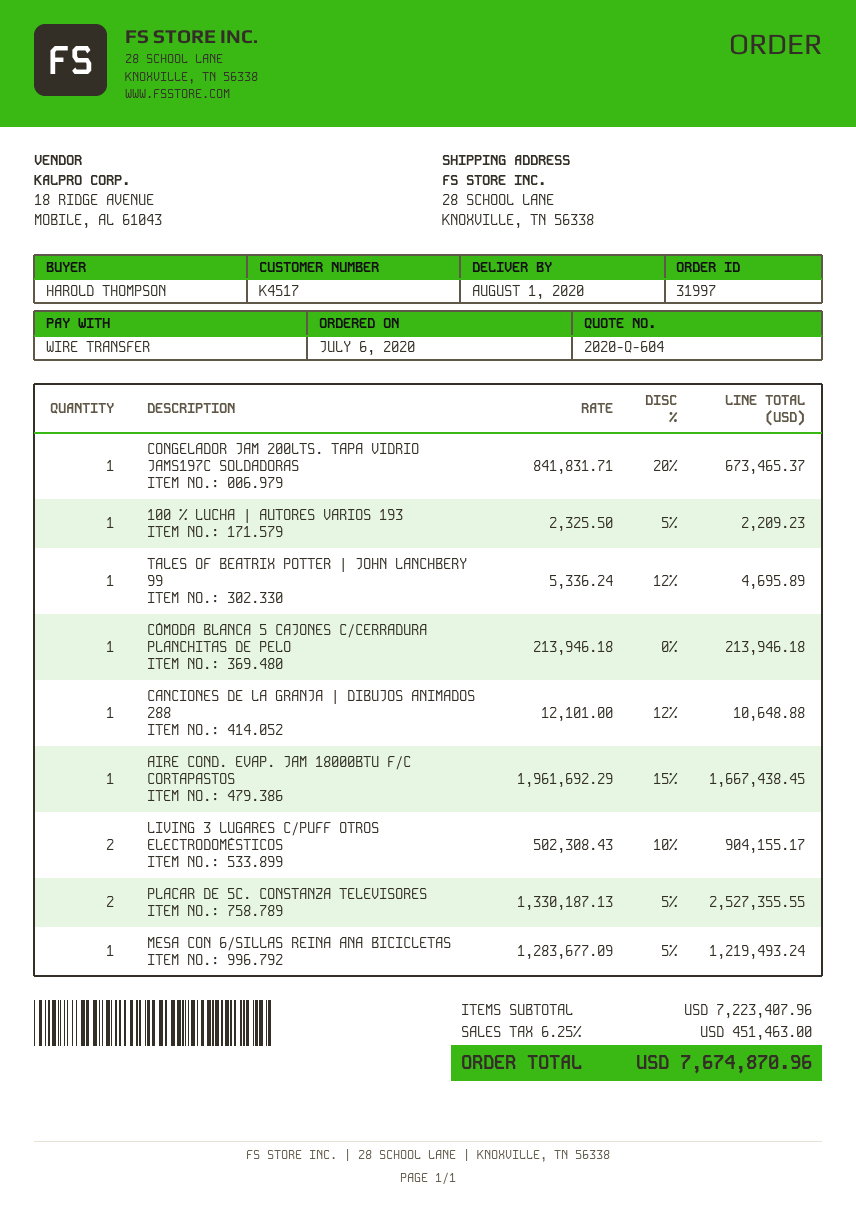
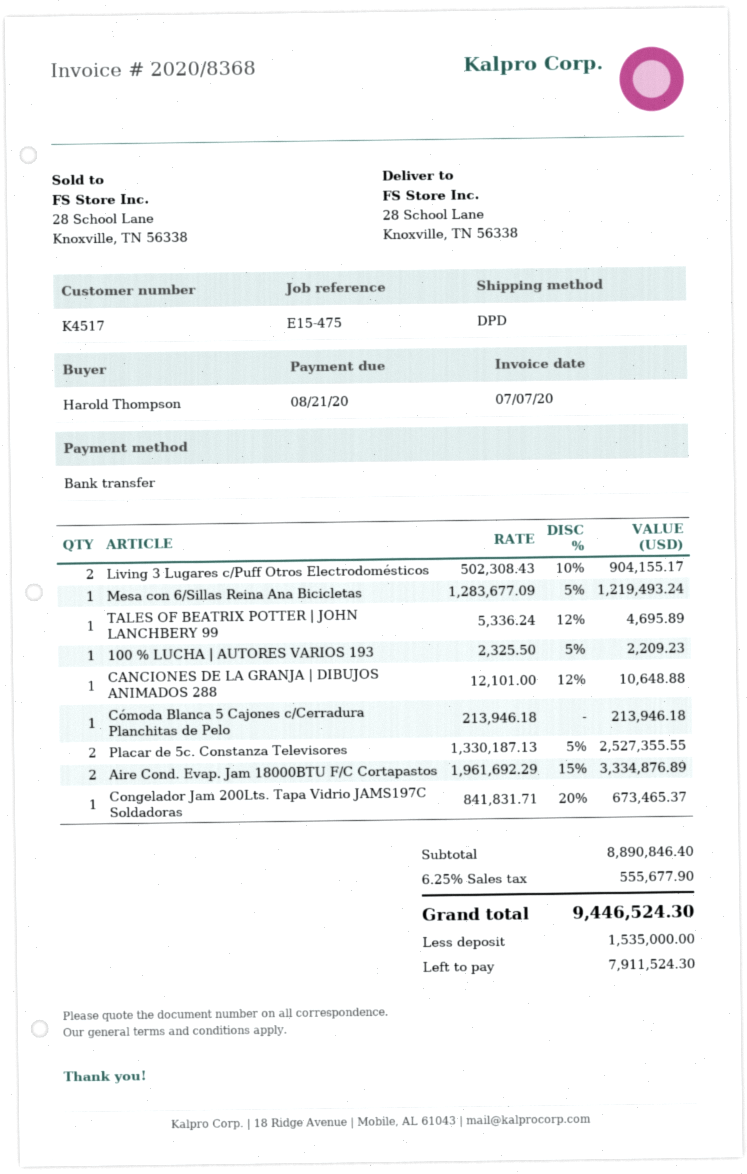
AIRE COND. EVAP. JAM 18000BTU F/C CORTAPASTOS: 1 x 1961692.29 - 15% = 1667438.45 -> 2 x 1961692.29 - 15% = 3334876.89
subtotal: 7223407.96 -> 8890846.40
tax: 6.25% = 451463.00 -> 6.25% = 555677.90
total: 7674870.96 -> 9446524.30

